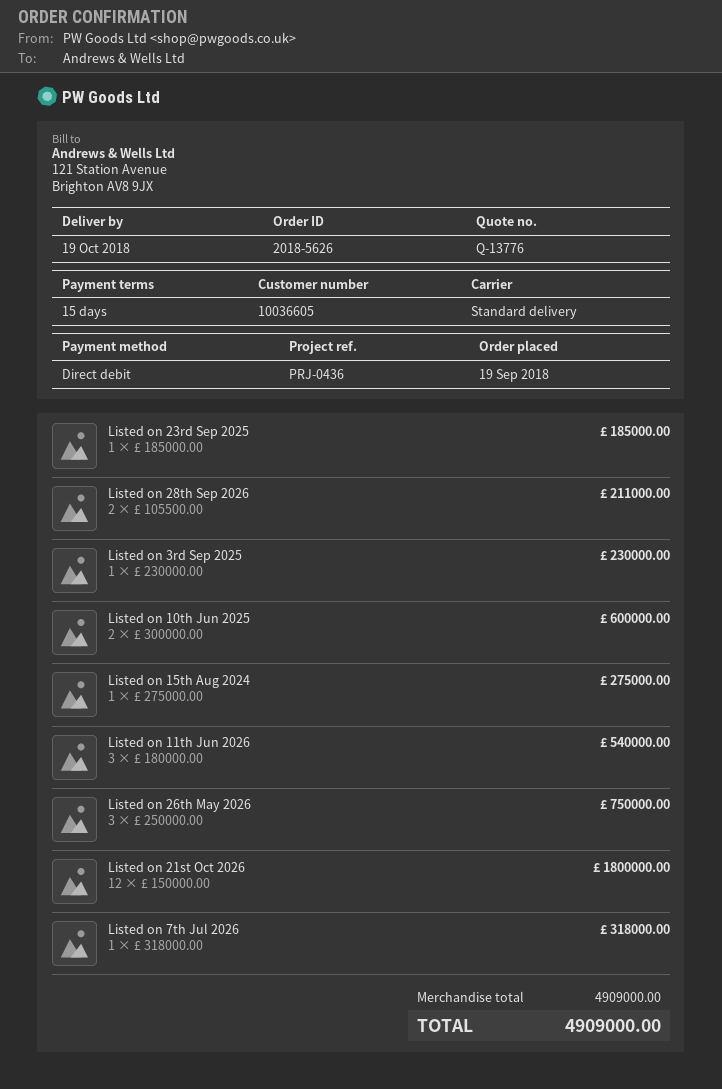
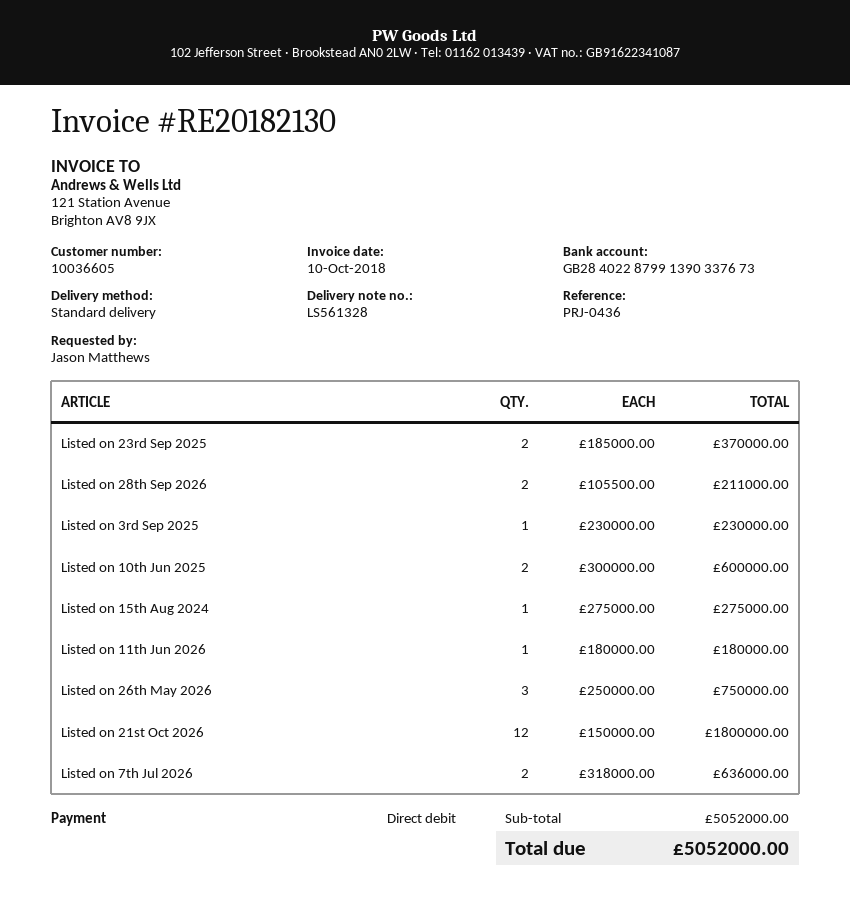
Listed on 23rd Sep 2025: 1 x 185000.00 = 185000.00 -> 2 x 185000.00 = 370000.00
Listed on 11th Jun 2026: 3 x 180000.00 = 540000.00 -> 1 x 180000.00 = 180000.00
Listed on 7th Jul 2026: 1 x 318000.00 = 318000.00 -> 2 x 318000.00 = 636000.00
subtotal: 4909000.00 -> 5052000.00
total: 4909000.00 -> 5052000.00

